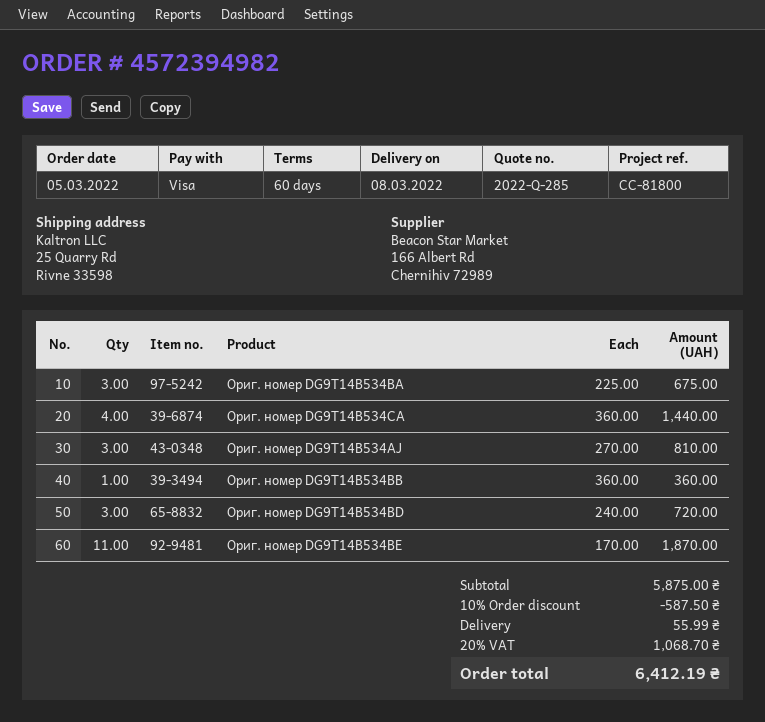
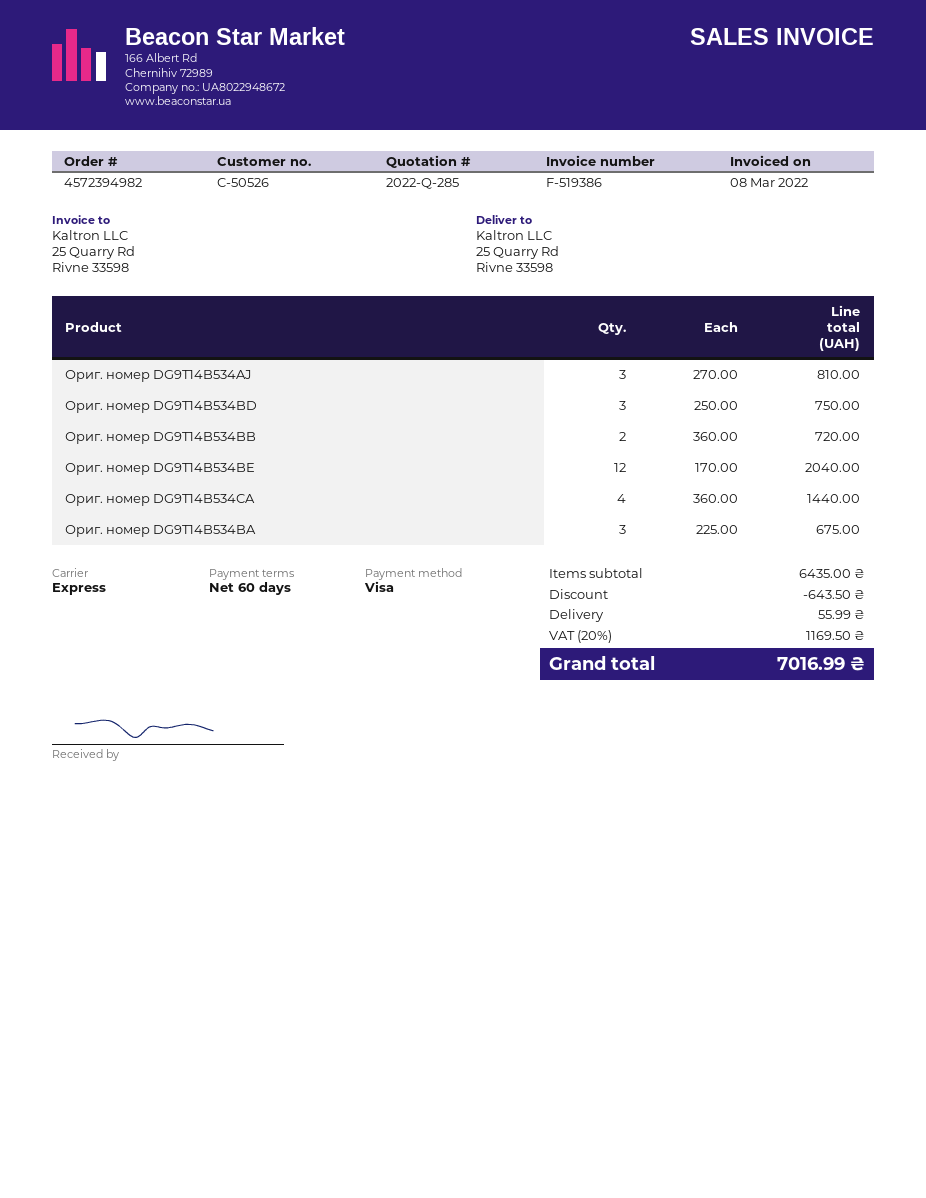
Ориг. номер DG9T14B534BB: 1 x 360.00 = 360.00 -> 2 x 360.00 = 720.00
Ориг. номер DG9T14B534BD: 3 x 240.00 = 720.00 -> 3 x 250.00 = 750.00
Ориг. номер DG9T14B534BE: 11 x 170.00 = 1870.00 -> 12 x 170.00 = 2040.00
subtotal: 5875.00 -> 6435.00
discount: 587.50 -> 643.50
tax: 20% = 1068.70 -> 20% = 1169.50
total: 6412.19 -> 7016.99

